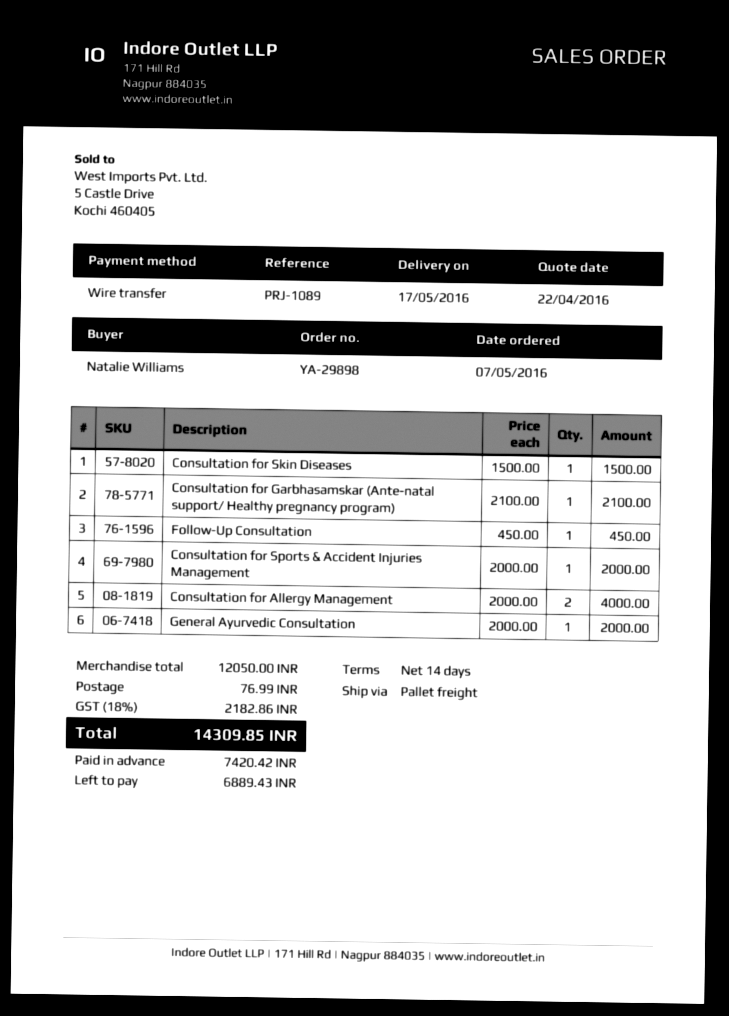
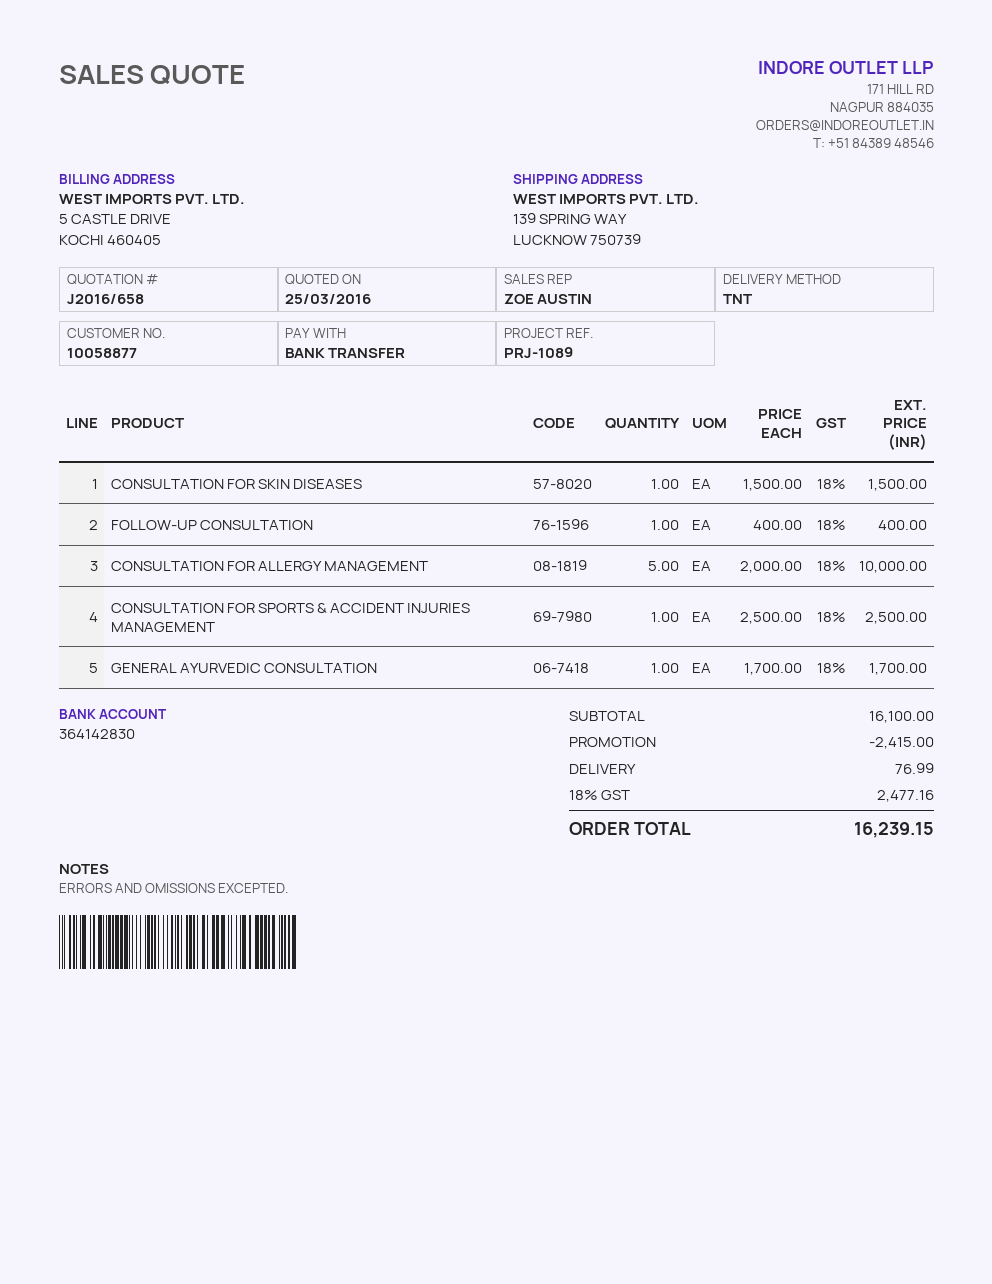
quote date: 2016-04-22 -> 2016-03-25
shipping method: pallet freight -> TNT
Consultation for Garbhasamskar (Ante-natal support/ Healthy pregnancy program): 1 x 2100.00 = 2100.00 -> none
Follow-Up Consultation: 1 x 450.00 = 450.00 -> 1 x 400.00 = 400.00
Consultation for Sports & Accident Injuries Management: 1 x 2000.00 = 2000.00 -> 1 x 2500.00 = 2500.00
Consultation for Allergy Management: 2 x 2000.00 = 4000.00 -> 5 x 2000.00 = 10000.00
General Ayurvedic Consultation: 1 x 2000.00 = 2000.00 -> 1 x 1700.00 = 1700.00
subtotal: 12050.00 -> 16100.00
discount: none -> 2415.00
tax: 18% = 2182.86 -> 18% = 2477.16
total: 14309.85 -> 16239.15

